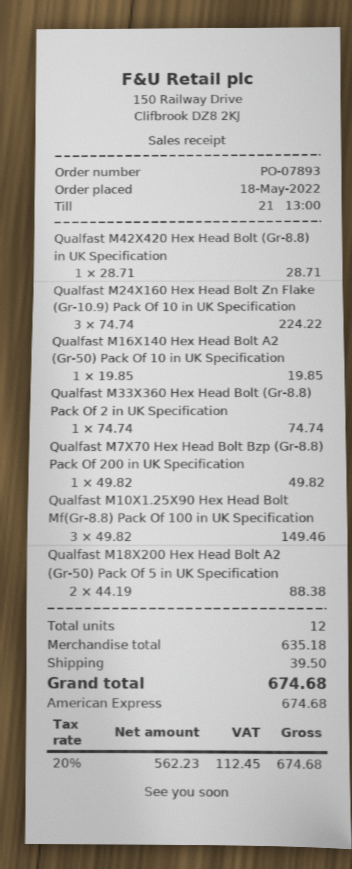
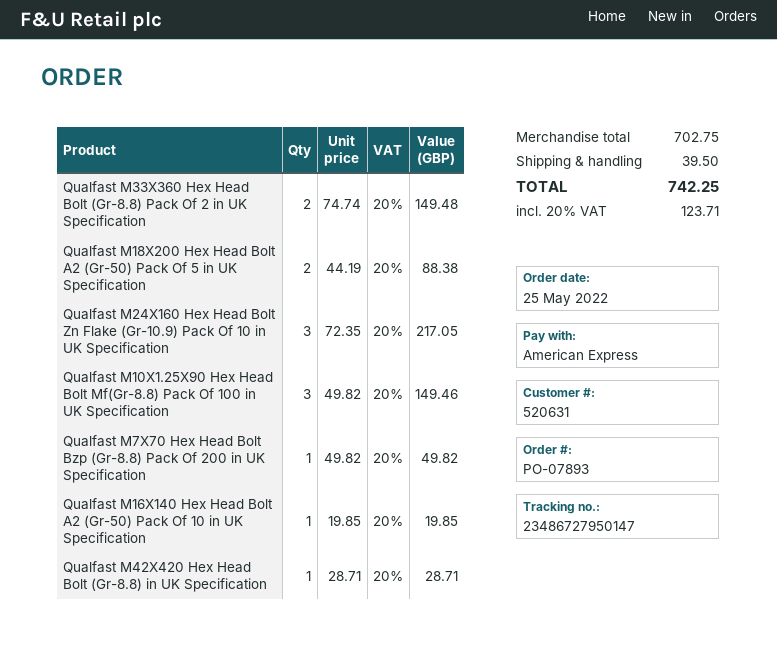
order date: 2022-05-18 -> 2022-05-25
Qualfast M24X160 Hex Head Bolt Zn Flake (Gr-10.9) Pack Of 10 in UK Specification: 3 x 74.74 = 224.22 -> 3 x 72.35 = 217.05
Qualfast M33X360 Hex Head Bolt (Gr-8.8) Pack Of 2 in UK Specification: 1 x 74.74 = 74.74 -> 2 x 74.74 = 149.48
subtotal: 635.18 -> 702.75
tax: 20% = 112.45 -> 20% = 123.71
total: 674.68 -> 742.25

